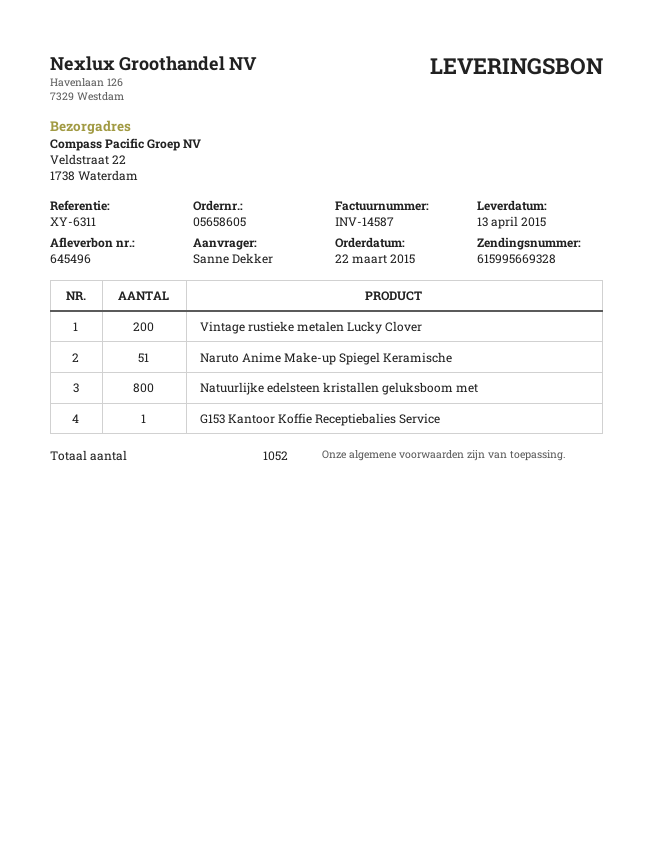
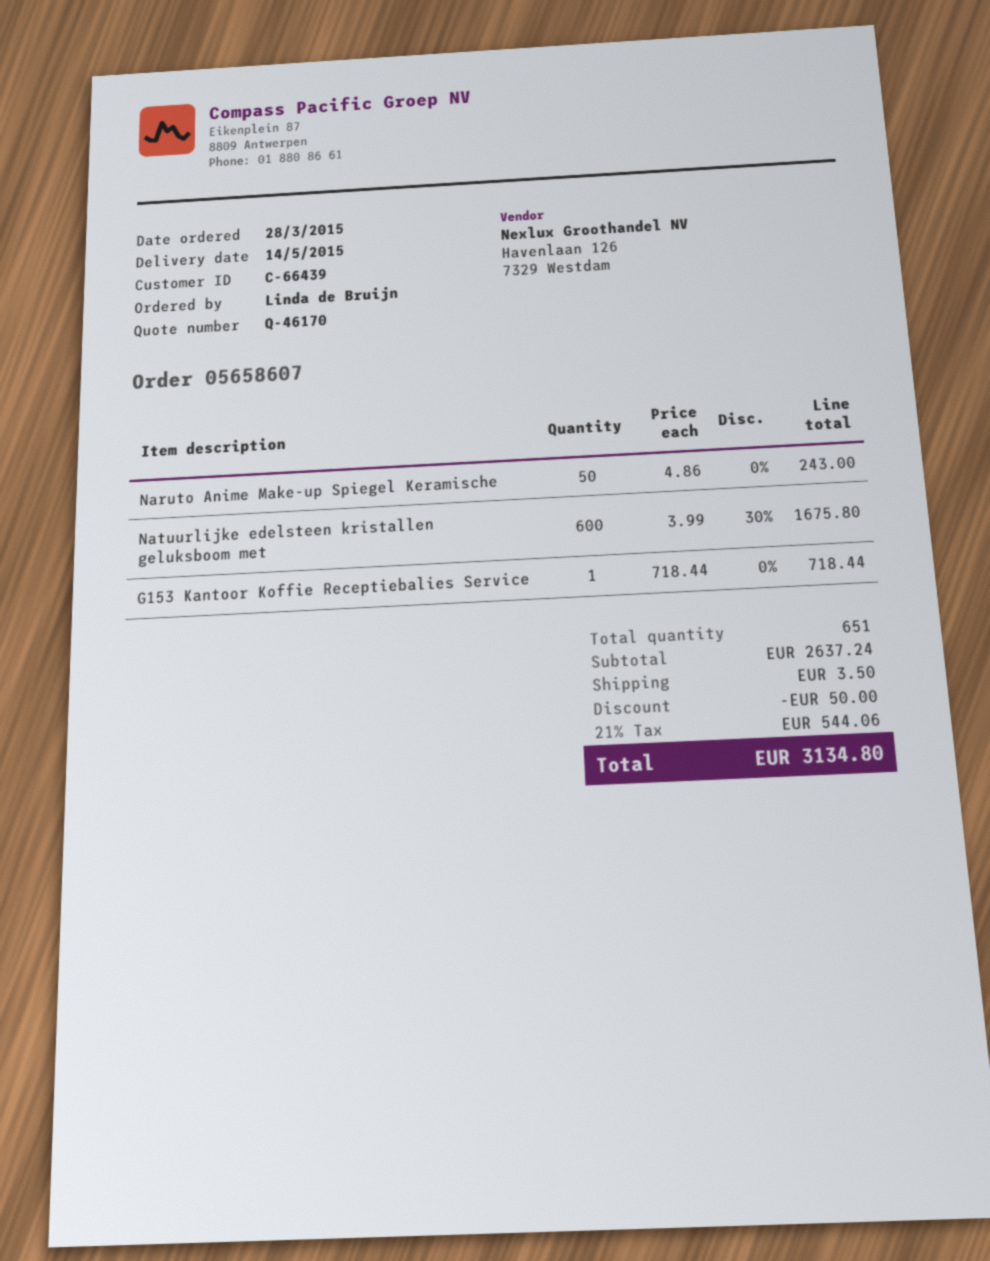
order number: 05658605 -> 05658607
order date: 2015-03-22 -> 2015-03-28
delivery date: 2015-04-13 -> 2015-05-14
ordered by: Sanne Dekker -> Linda de Bruijn
Vintage rustieke metalen Lucky Clover: 200 -> none
Naruto Anime Make-up Spiegel Keramische: 51 -> 50
Natuurlijke edelsteen kristallen geluksboom met: 800 -> 600
total quantity: 1052 -> 651

